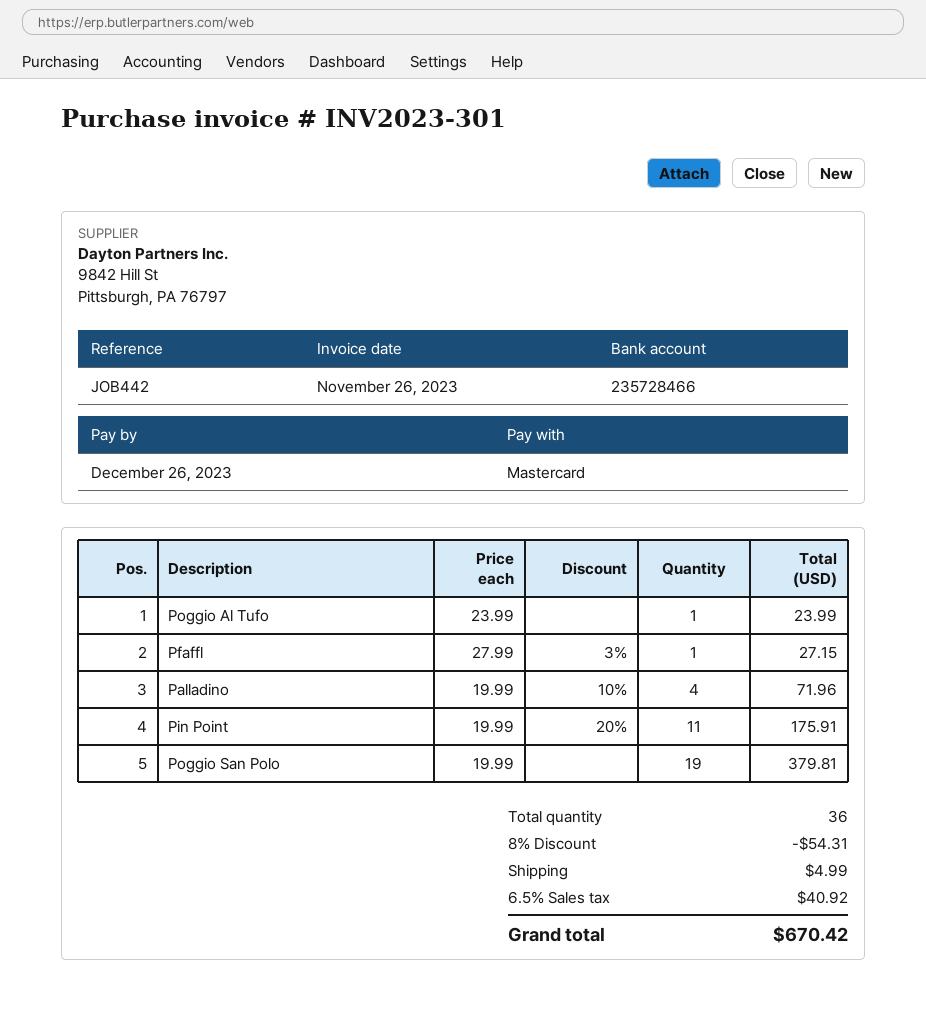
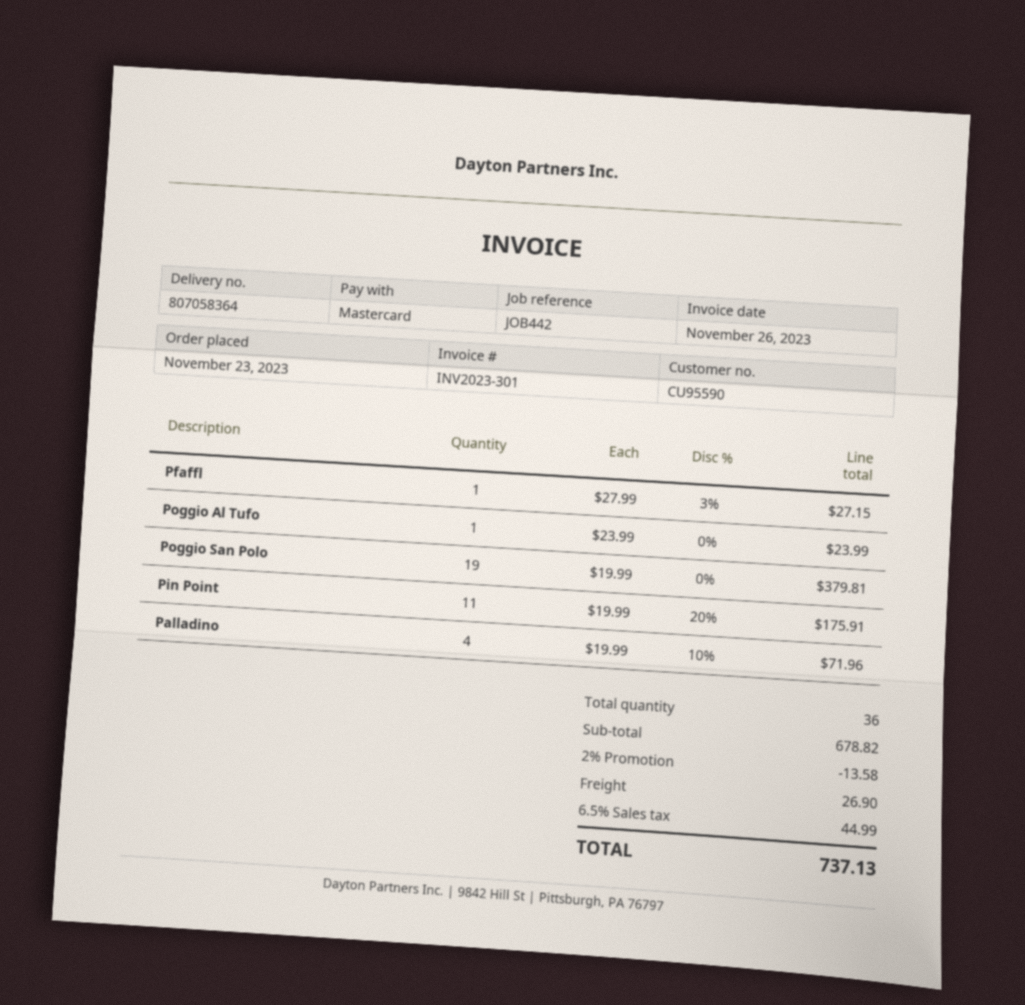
discount: 8% = 54.31 -> 2% = 13.58
shipping: 4.99 -> 26.90
tax: 6.5% = 40.92 -> 6.5% = 44.99
total: 670.42 -> 737.13

